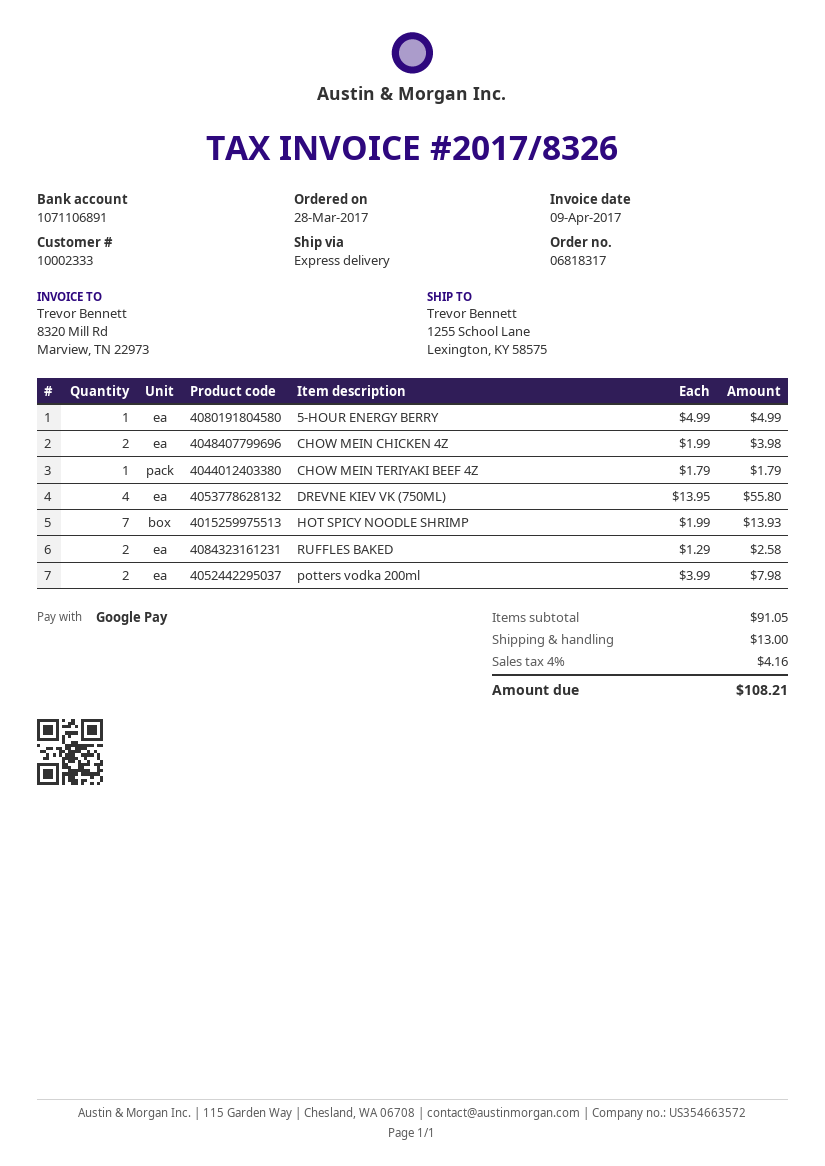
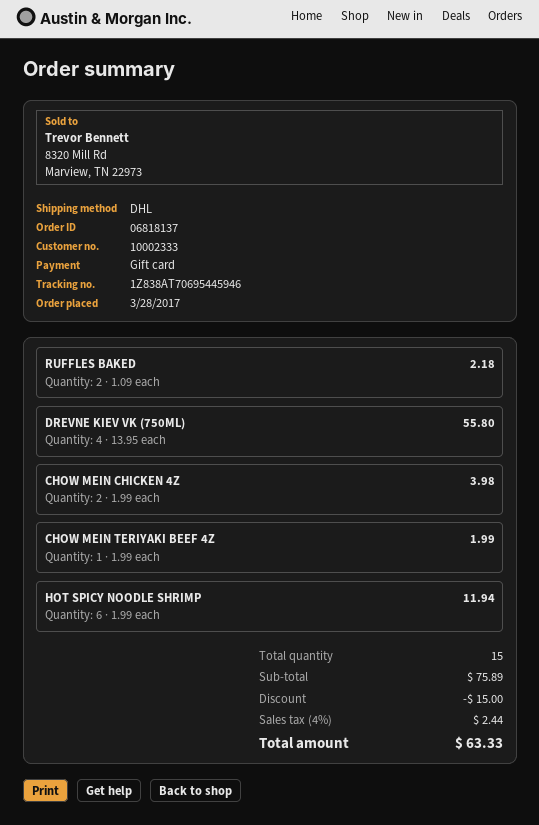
order number: 06818317 -> 06818137
payment method: Google Pay -> gift card
shipping method: express -> DHL
5-HOUR ENERGY BERRY: 1 x 4.99 = 4.99 -> none
CHOW MEIN TERIYAKI BEEF 4Z: 1 x 1.79 = 1.79 -> 1 x 1.99 = 1.99
HOT SPICY NOODLE SHRIMP: 7 x 1.99 = 13.93 -> 6 x 1.99 = 11.94
RUFFLES BAKED: 2 x 1.29 = 2.58 -> 2 x 1.09 = 2.18
potters vodka 200ml: 2 x 3.99 = 7.98 -> none
subtotal: 91.05 -> 75.89
discount: none -> 15.00
shipping: 13.00 -> none
tax: 4% = 4.16 -> 4% = 2.44
total: 108.21 -> 63.33

